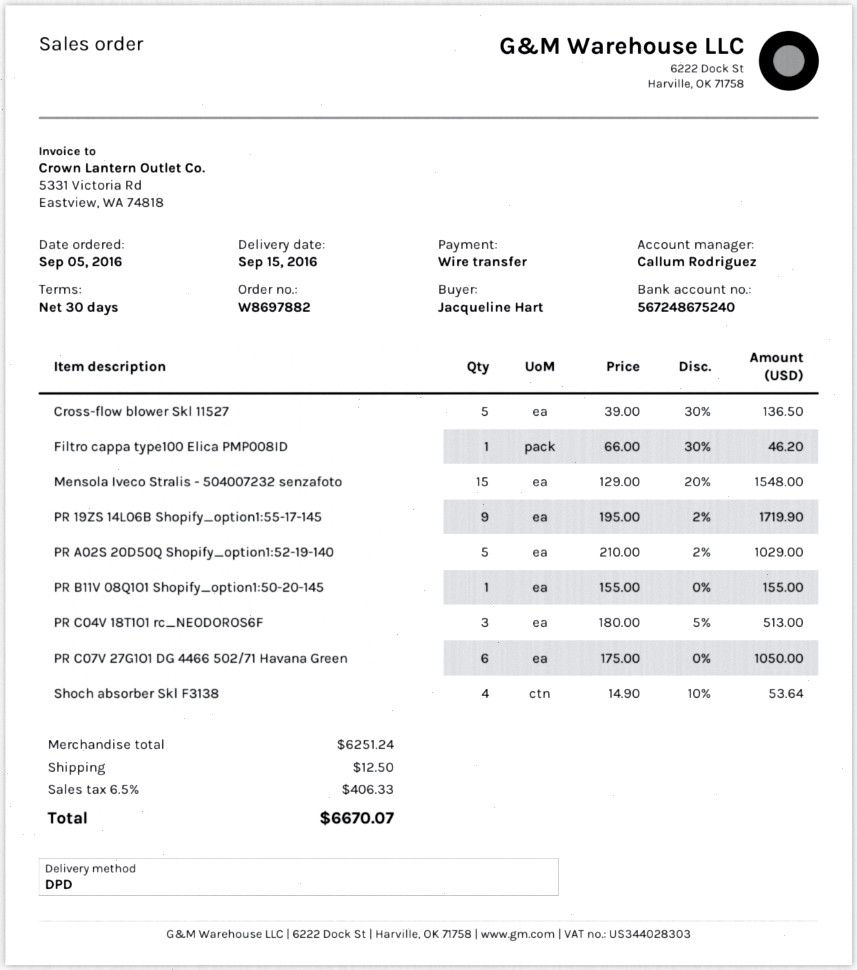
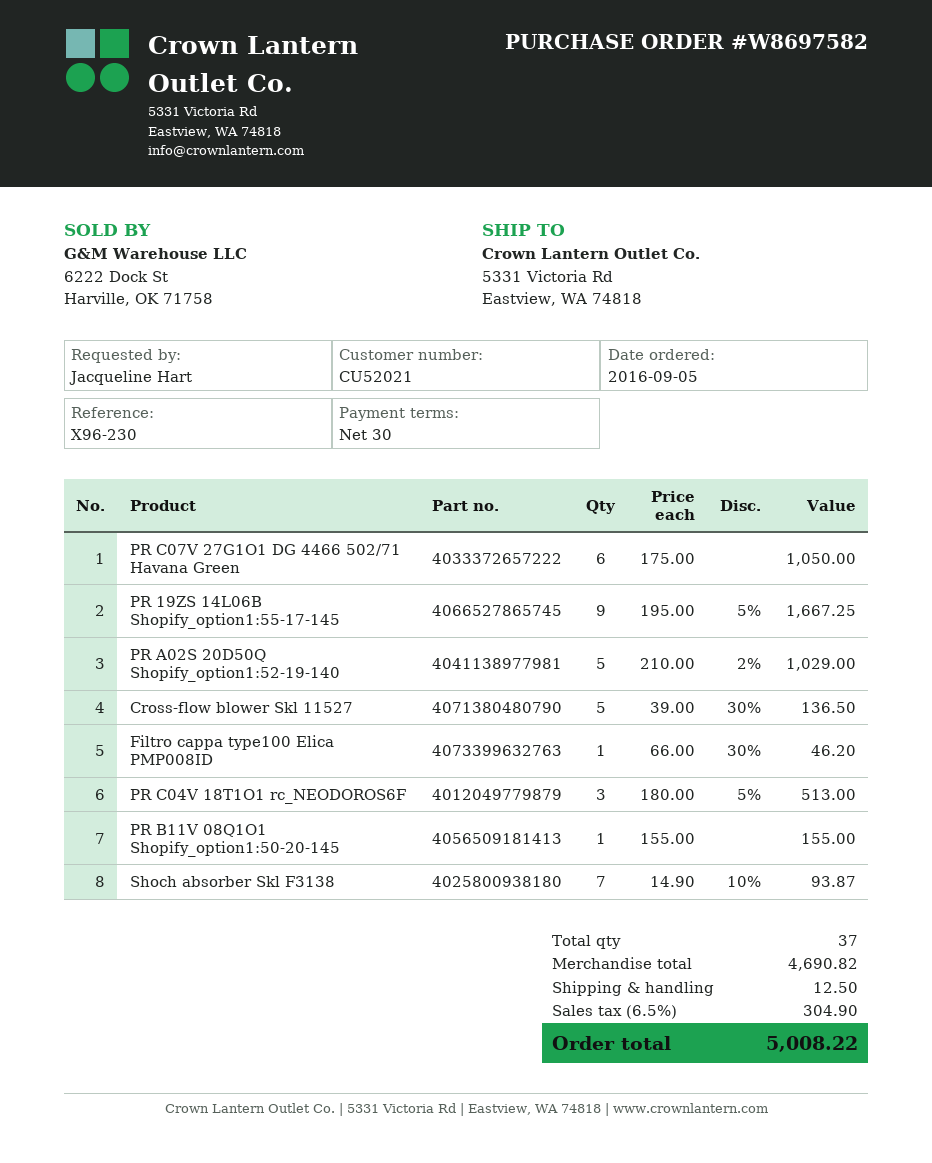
order number: W8697882 -> W8697582
Mensola Iveco Stralis - 504007232 senzafoto: 15 x 129.00 - 20% = 1548.00 -> none
PR 19ZS 14L06B Shopify_option1:55-17-145: 9 x 195.00 - 2% = 1719.90 -> 9 x 195.00 - 5% = 1667.25
Shoch absorber Skl F3138: 4 x 14.90 - 10% = 53.64 -> 7 x 14.90 - 10% = 93.87
subtotal: 6251.24 -> 4690.82
tax: 6.5% = 406.33 -> 6.5% = 304.90
total: 6670.07 -> 5008.22

